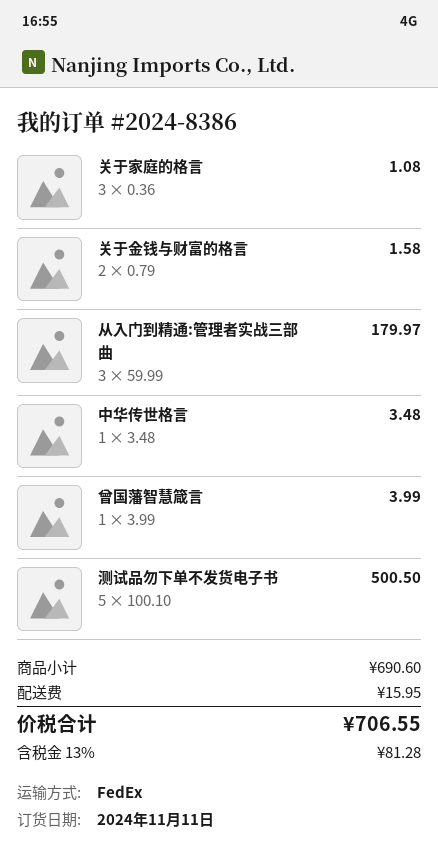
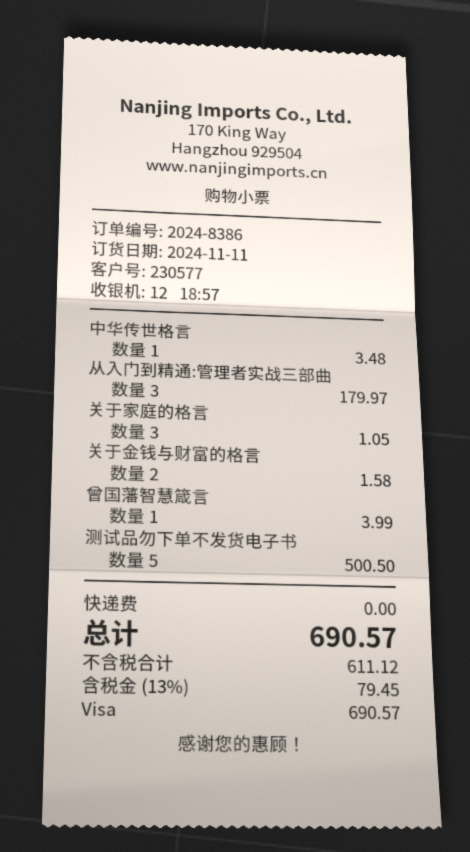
关于家庭的格言: 3 for 1.08 -> 3 for 1.05
shipping: 15.95 -> 0.00
tax: 13% = 81.28 -> 13% = 79.45
total: 706.55 -> 690.57

